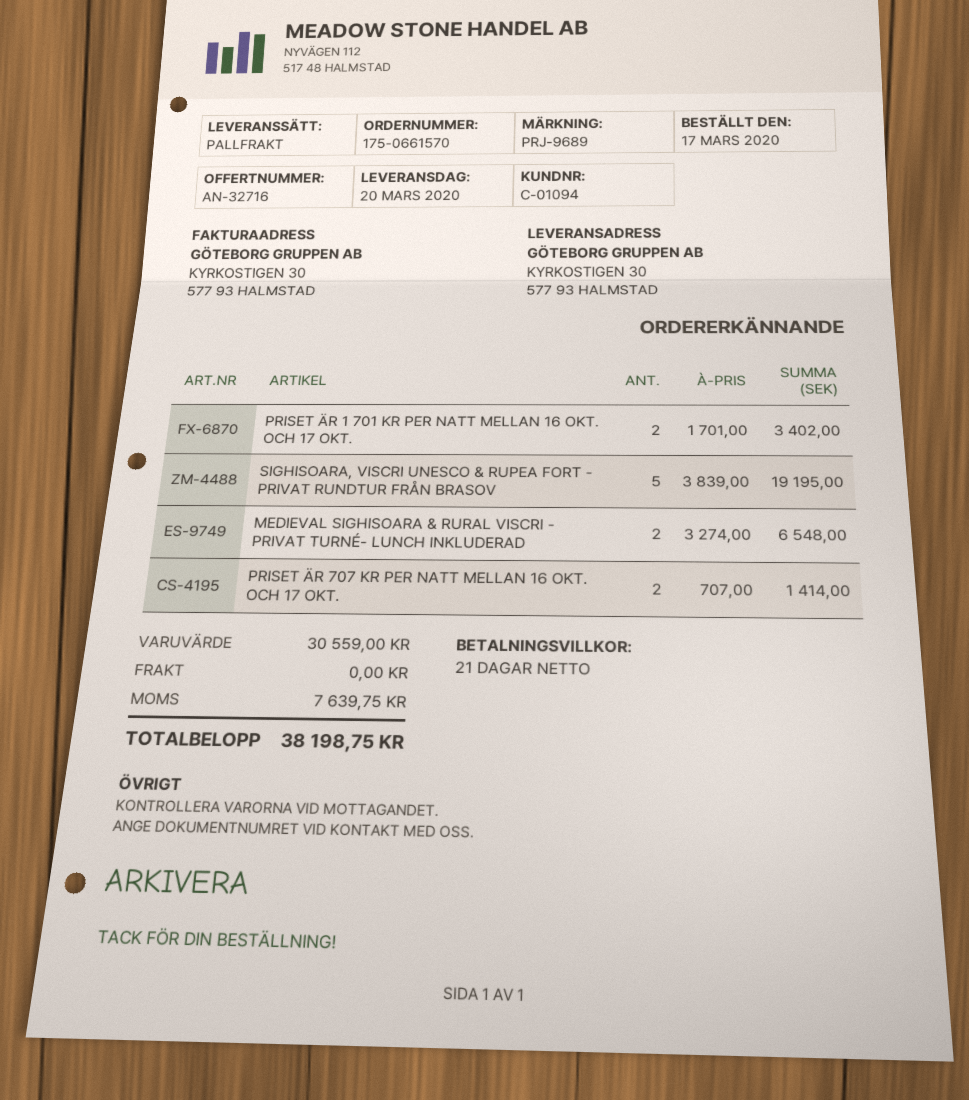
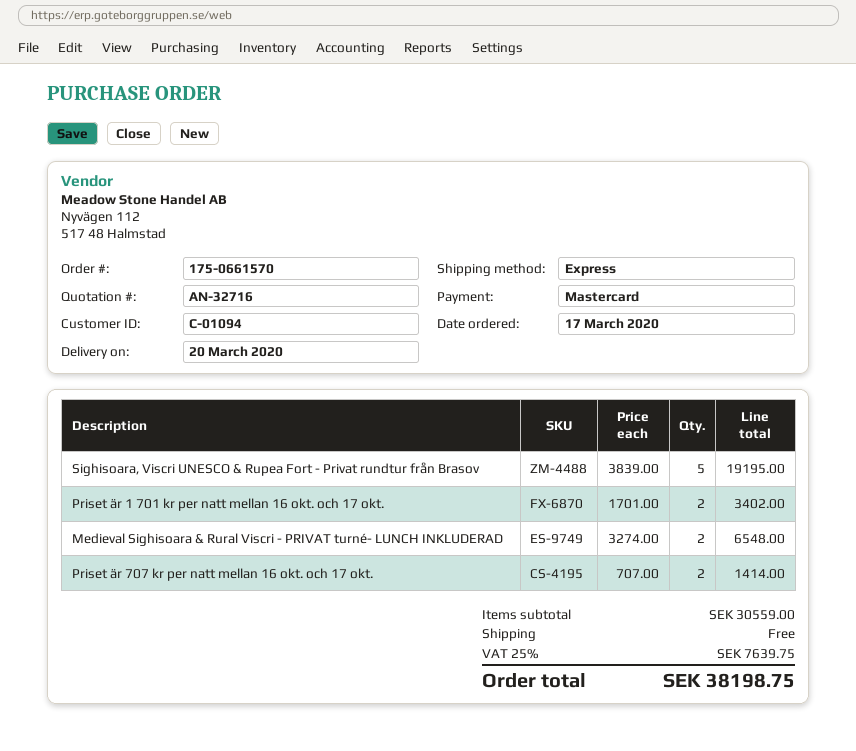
shipping method: pallet freight -> express

